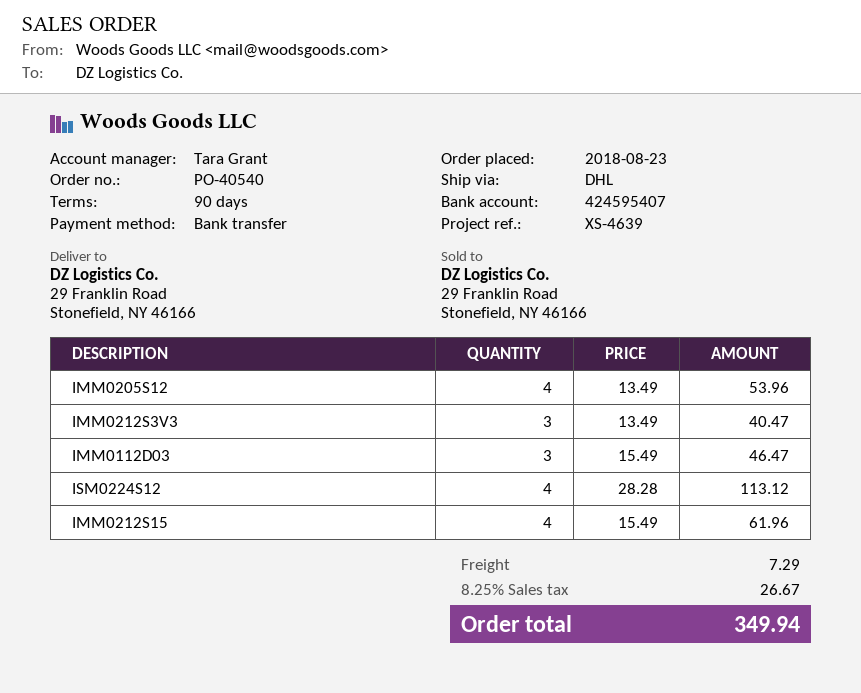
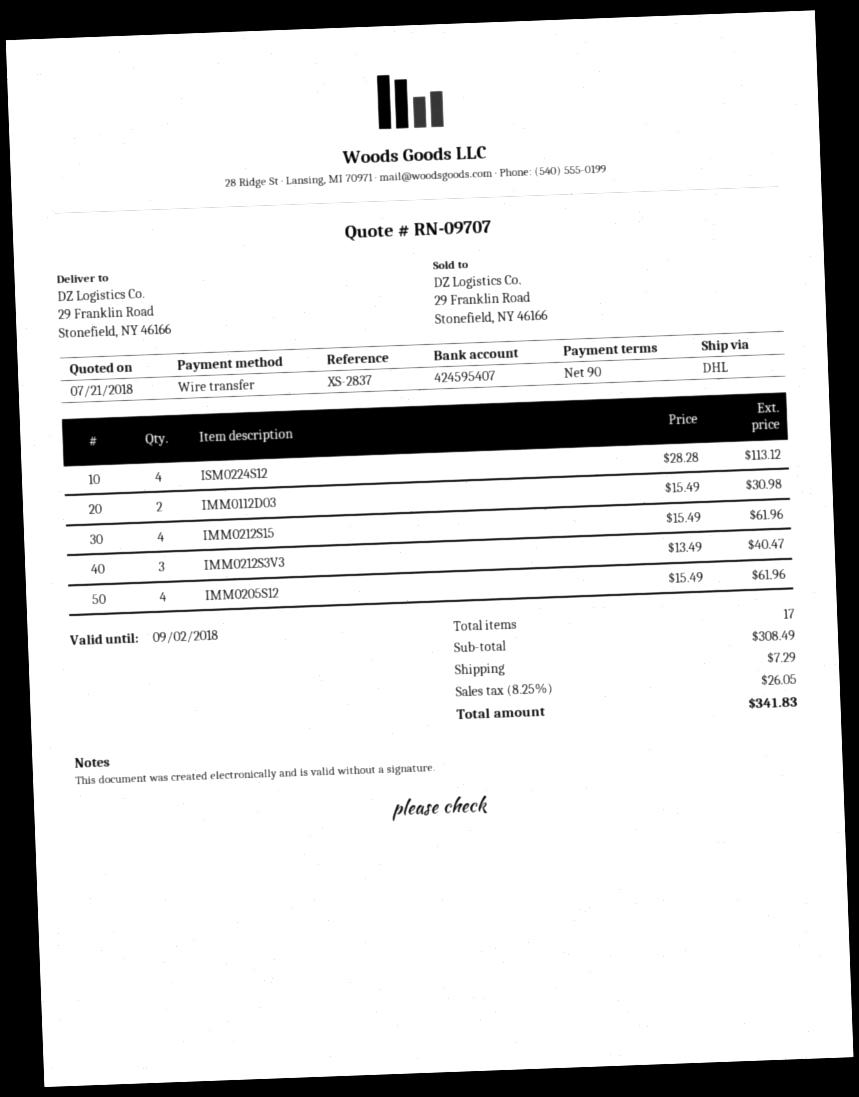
reference: XS-4639 -> XS-2837
IMM0205S12: 4 x 13.49 = 53.96 -> 4 x 15.49 = 61.96
IMM0112D03: 3 x 15.49 = 46.47 -> 2 x 15.49 = 30.98
tax: 8.25% = 26.67 -> 8.25% = 26.05
total: 349.94 -> 341.83

